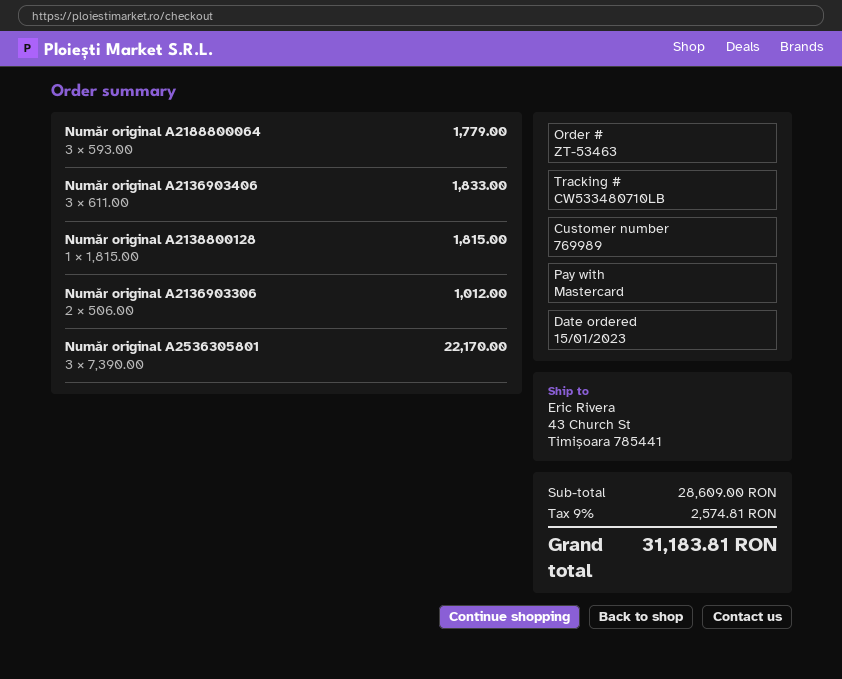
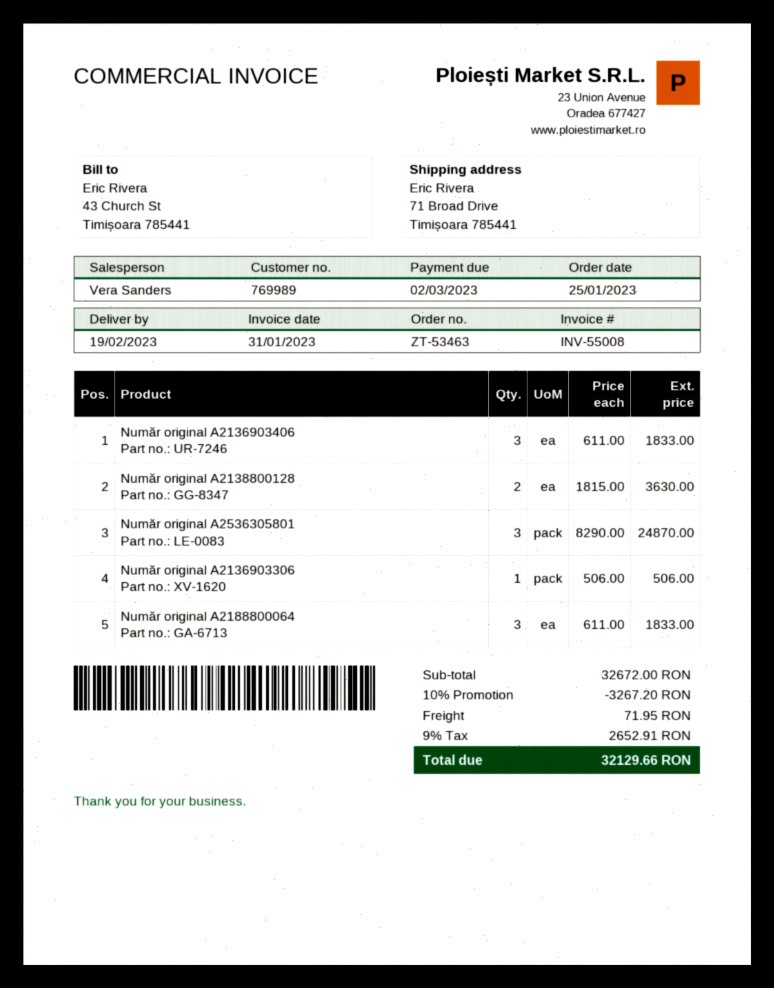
order date: 2023-01-15 -> 2023-01-25
ship to: 43 Church St, Timișoara 785441 -> 71 Broad Drive, Timișoara 785441
Număr original A2188800064: 3 x 593.00 = 1779.00 -> 3 x 611.00 = 1833.00
Număr original A2138800128: 1 x 1815.00 = 1815.00 -> 2 x 1815.00 = 3630.00
Număr original A2136903306: 2 x 506.00 = 1012.00 -> 1 x 506.00 = 506.00
Număr original A2536305801: 3 x 7390.00 = 22170.00 -> 3 x 8290.00 = 24870.00
subtotal: 28609.00 -> 32672.00
discount: none -> 10% = 3267.20
shipping: none -> 71.95
tax: 9% = 2574.81 -> 9% = 2652.91
total: 31183.81 -> 32129.66

